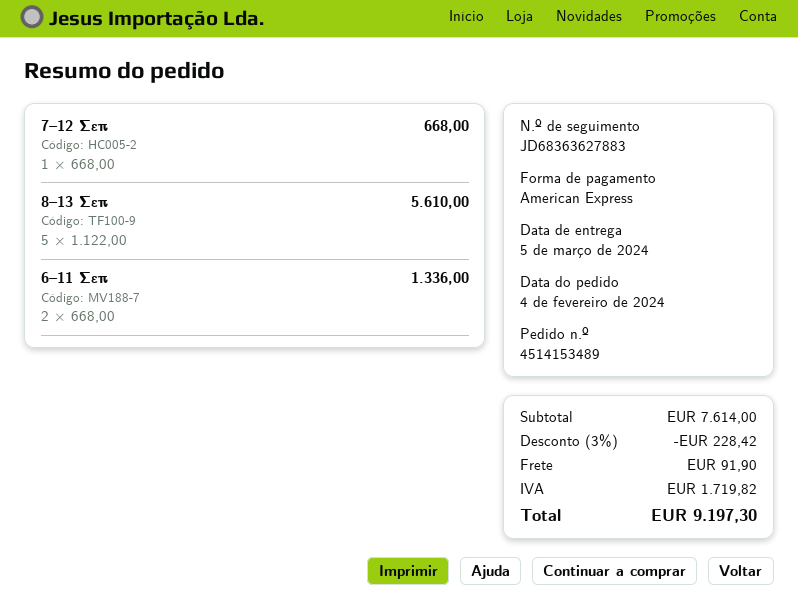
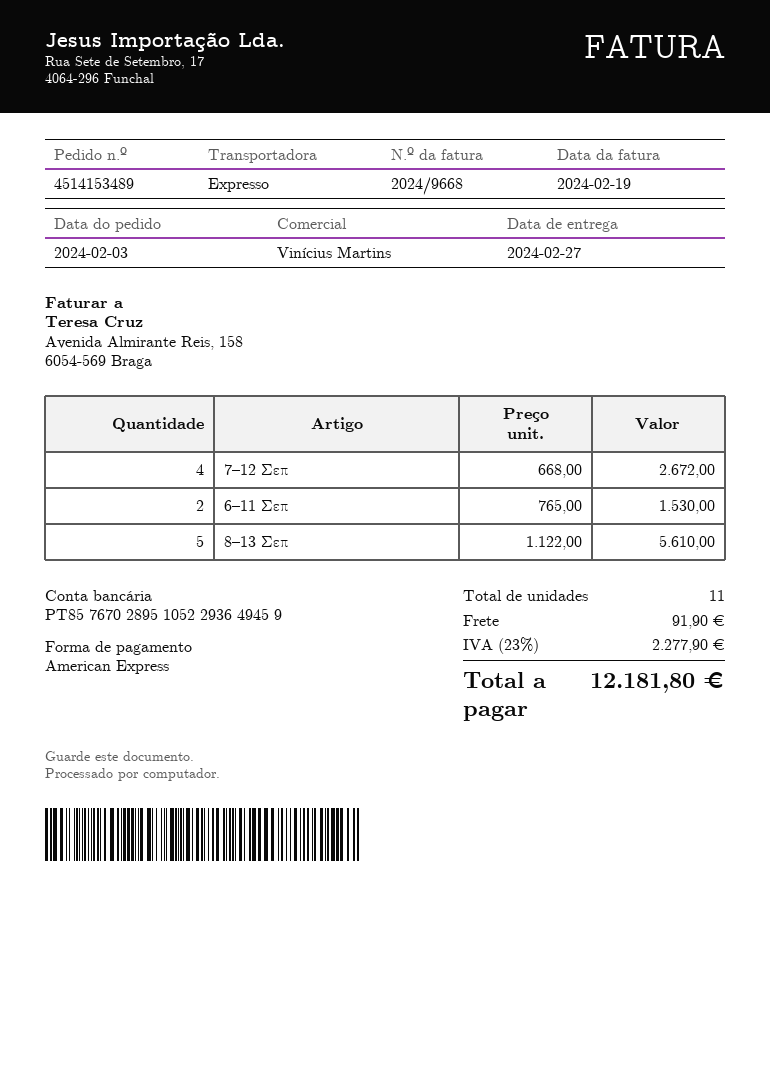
order date: 2024-02-04 -> 2024-02-03
delivery date: 2024-03-05 -> 2024-02-27
7–12 Σεπ: 1 x 668.00 = 668.00 -> 4 x 668.00 = 2672.00
6–11 Σεπ: 2 x 668.00 = 1336.00 -> 2 x 765.00 = 1530.00
discount: 3% = 228.42 -> none
tax: 1719.82 -> 2277.90
total: 9197.30 -> 12181.80

